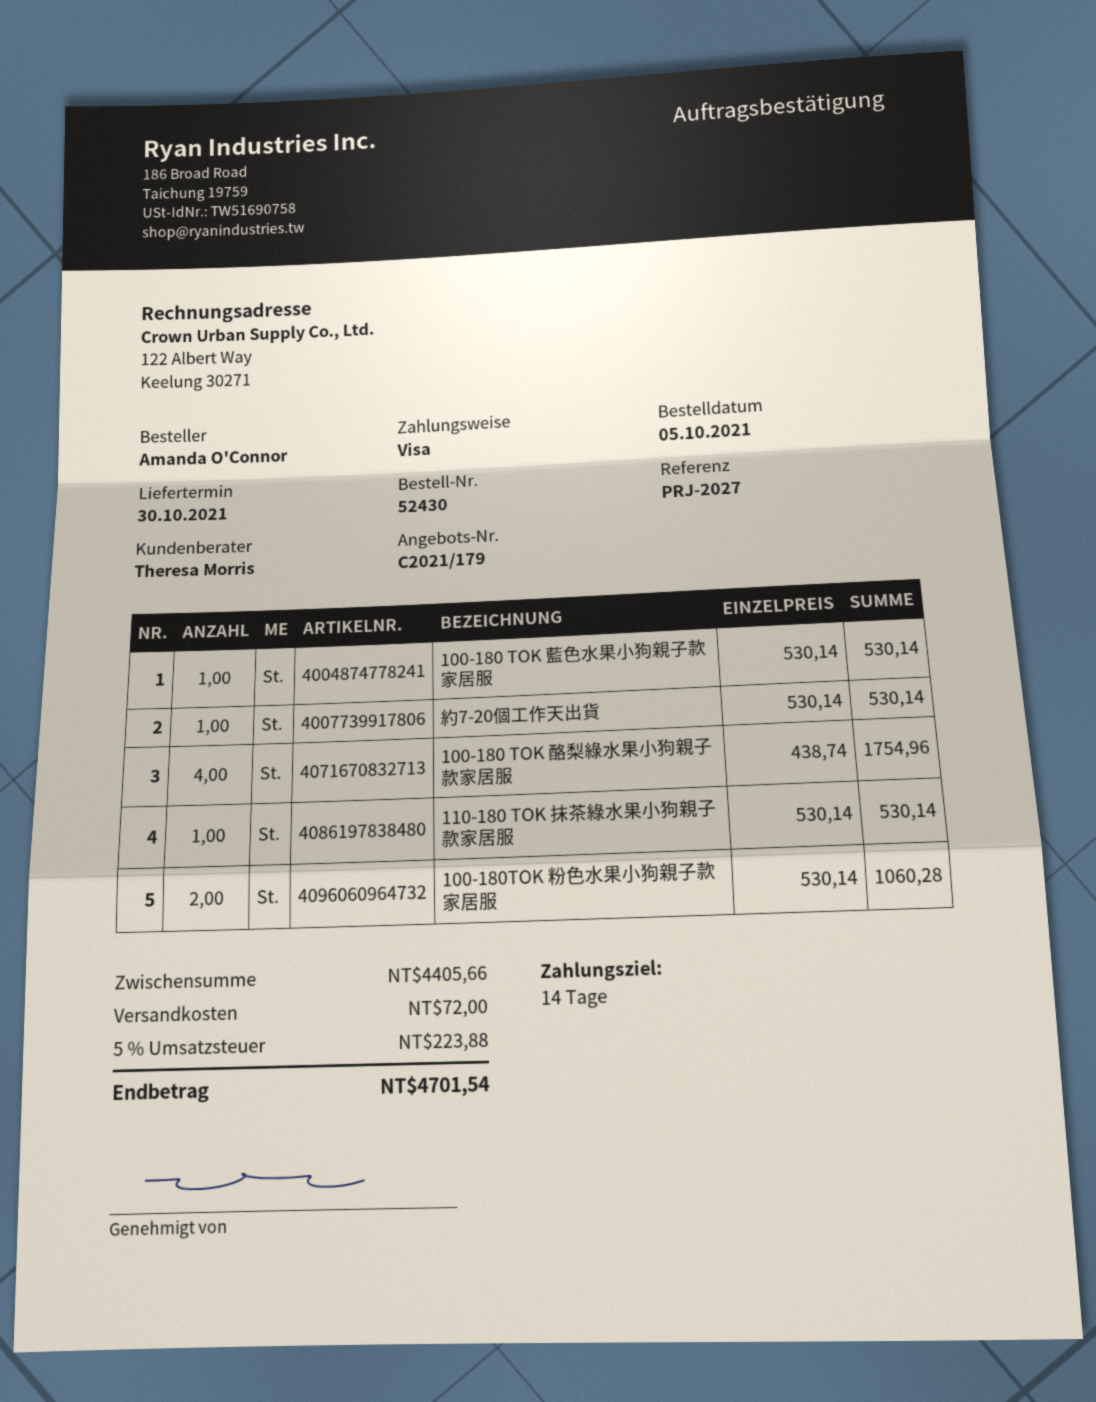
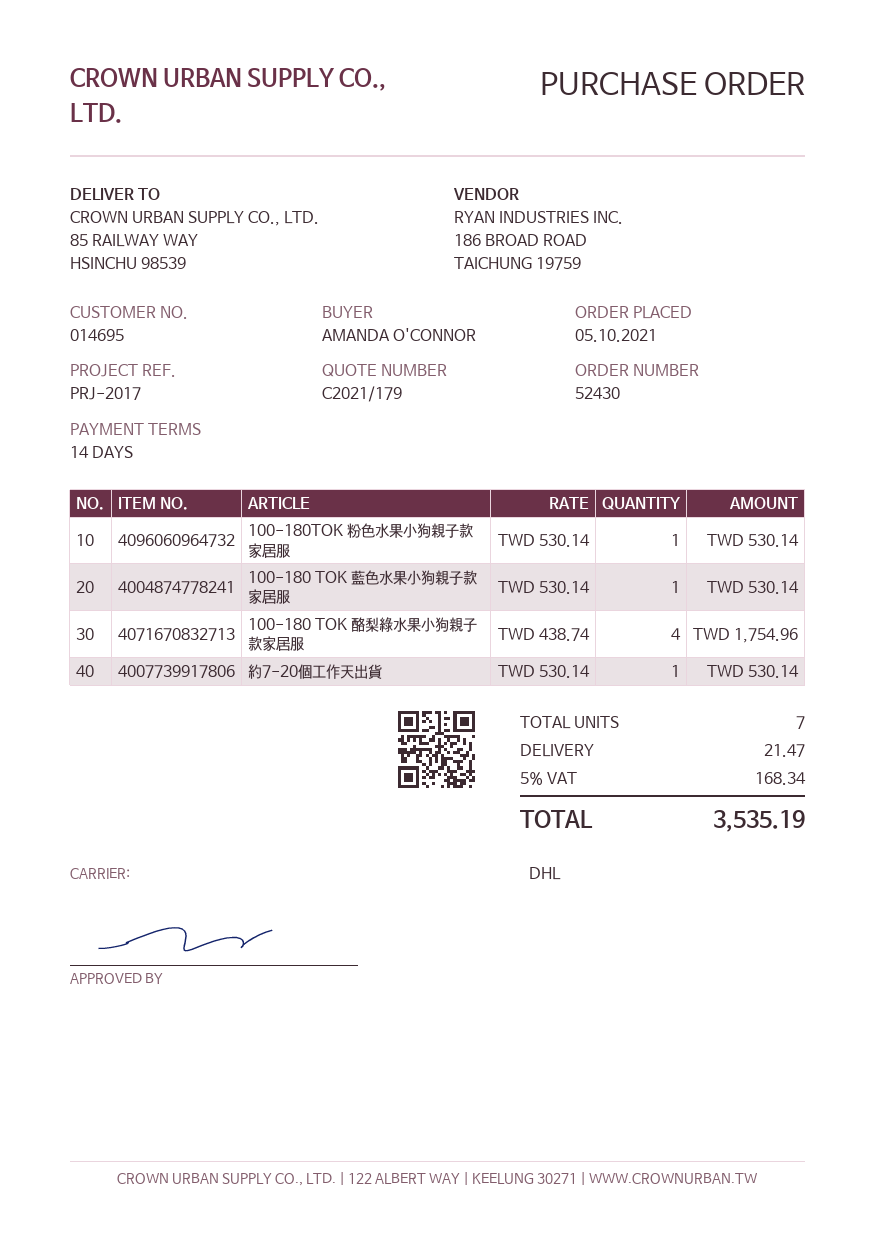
reference: PRJ-2027 -> PRJ-2017
110-180 TOK 抹茶綠水果小狗親子款家居服: 1 x 530.14 = 530.14 -> none
100-180TOK 粉色水果小狗親子款家居服: 2 x 530.14 = 1060.28 -> 1 x 530.14 = 530.14
shipping: 72.00 -> 21.47
tax: 5% = 223.88 -> 5% = 168.34
total: 4701.54 -> 3535.19

